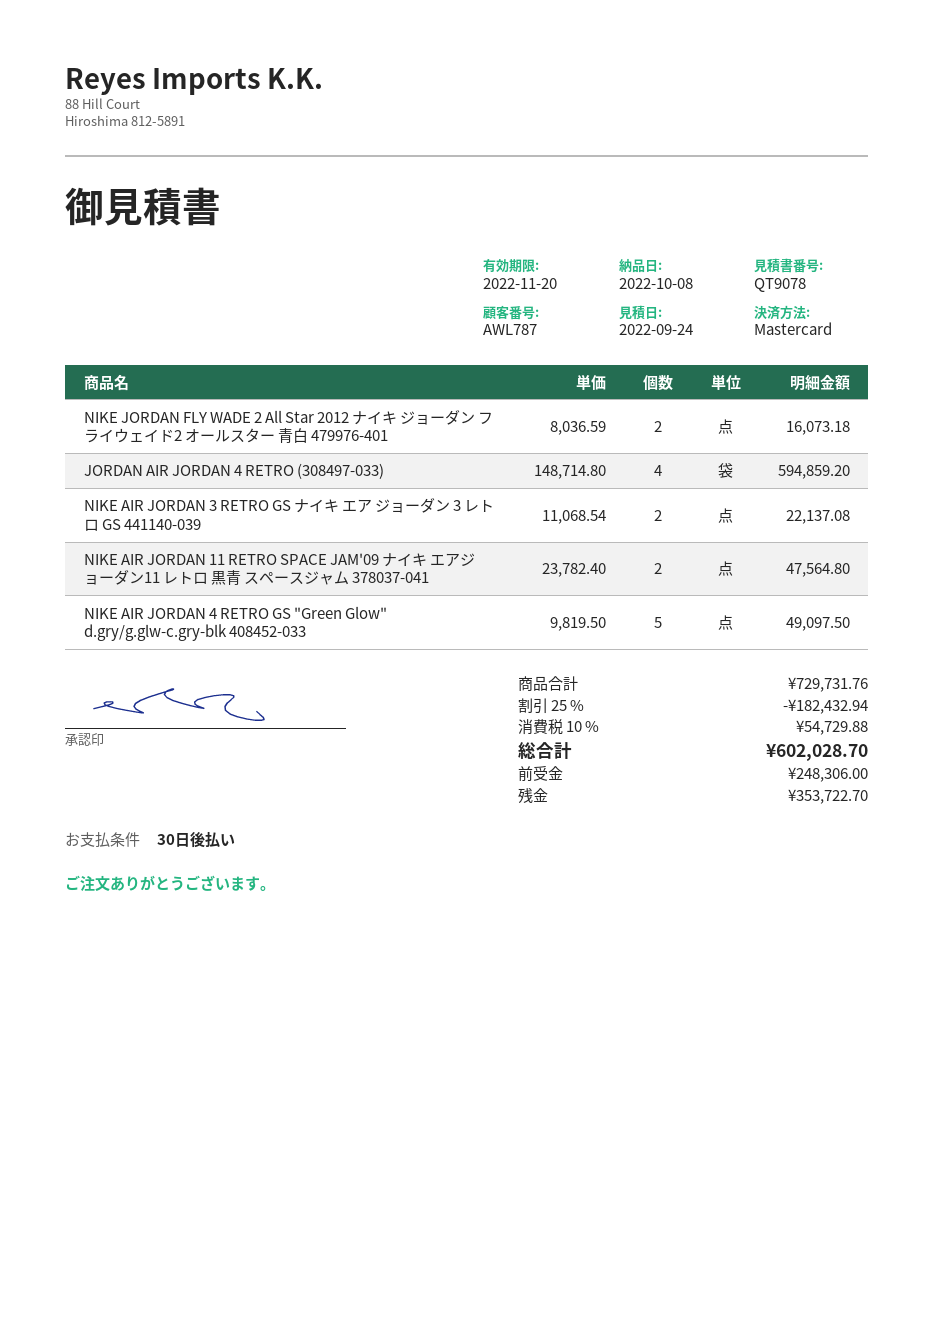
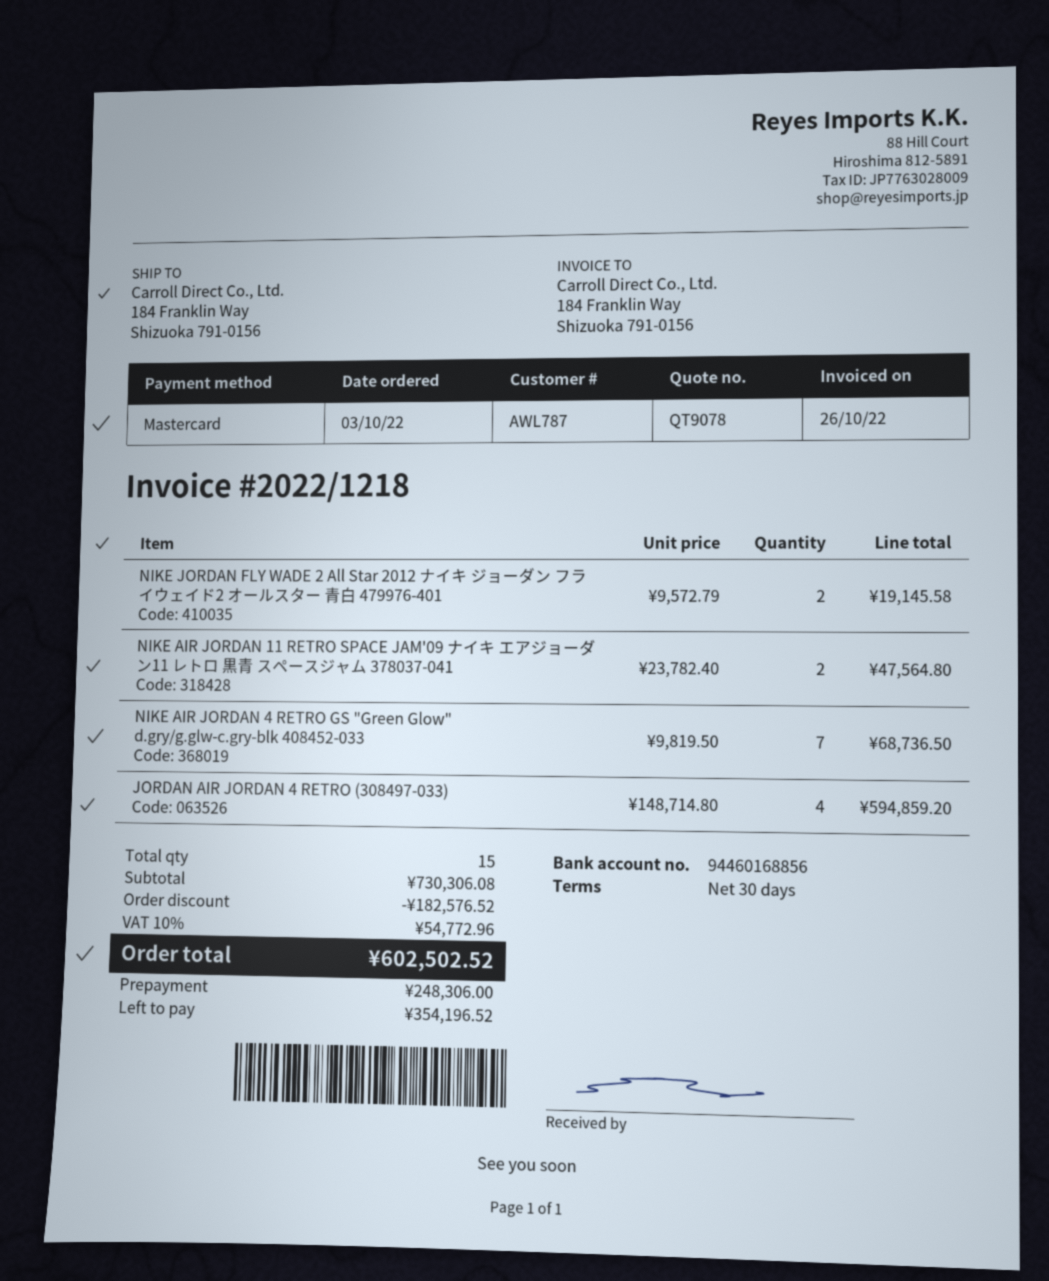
NIKE JORDAN FLY WADE 2 All Star 2012 ナイキ ジョーダン フライウェイド2 オールスター 青白 479976-401: 2 x 8036.59 = 16073.18 -> 2 x 9572.79 = 19145.58
NIKE AIR JORDAN 3 RETRO GS ナイキ エア ジョーダン 3 レトロ GS 441140-039: 2 x 11068.54 = 22137.08 -> none
NIKE AIR JORDAN 4 RETRO GS "Green Glow" d.gry/g.glw-c.gry-blk 408452-033: 5 x 9819.50 = 49097.50 -> 7 x 9819.50 = 68736.50
subtotal: 729731.76 -> 730306.08
discount: 182432.94 -> 182576.52
tax: 10% = 54729.88 -> 10% = 54772.96
total: 602028.70 -> 602502.52
balance: 353722.70 -> 354196.52

